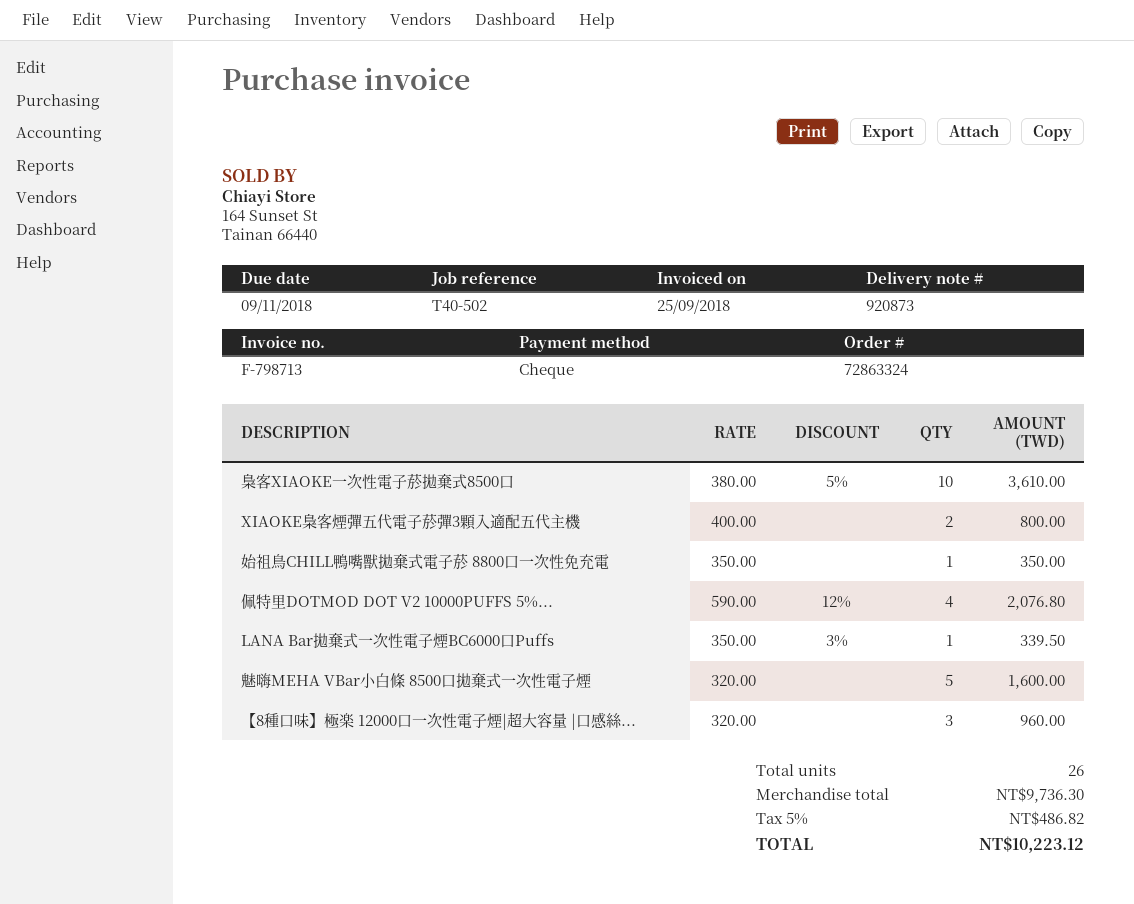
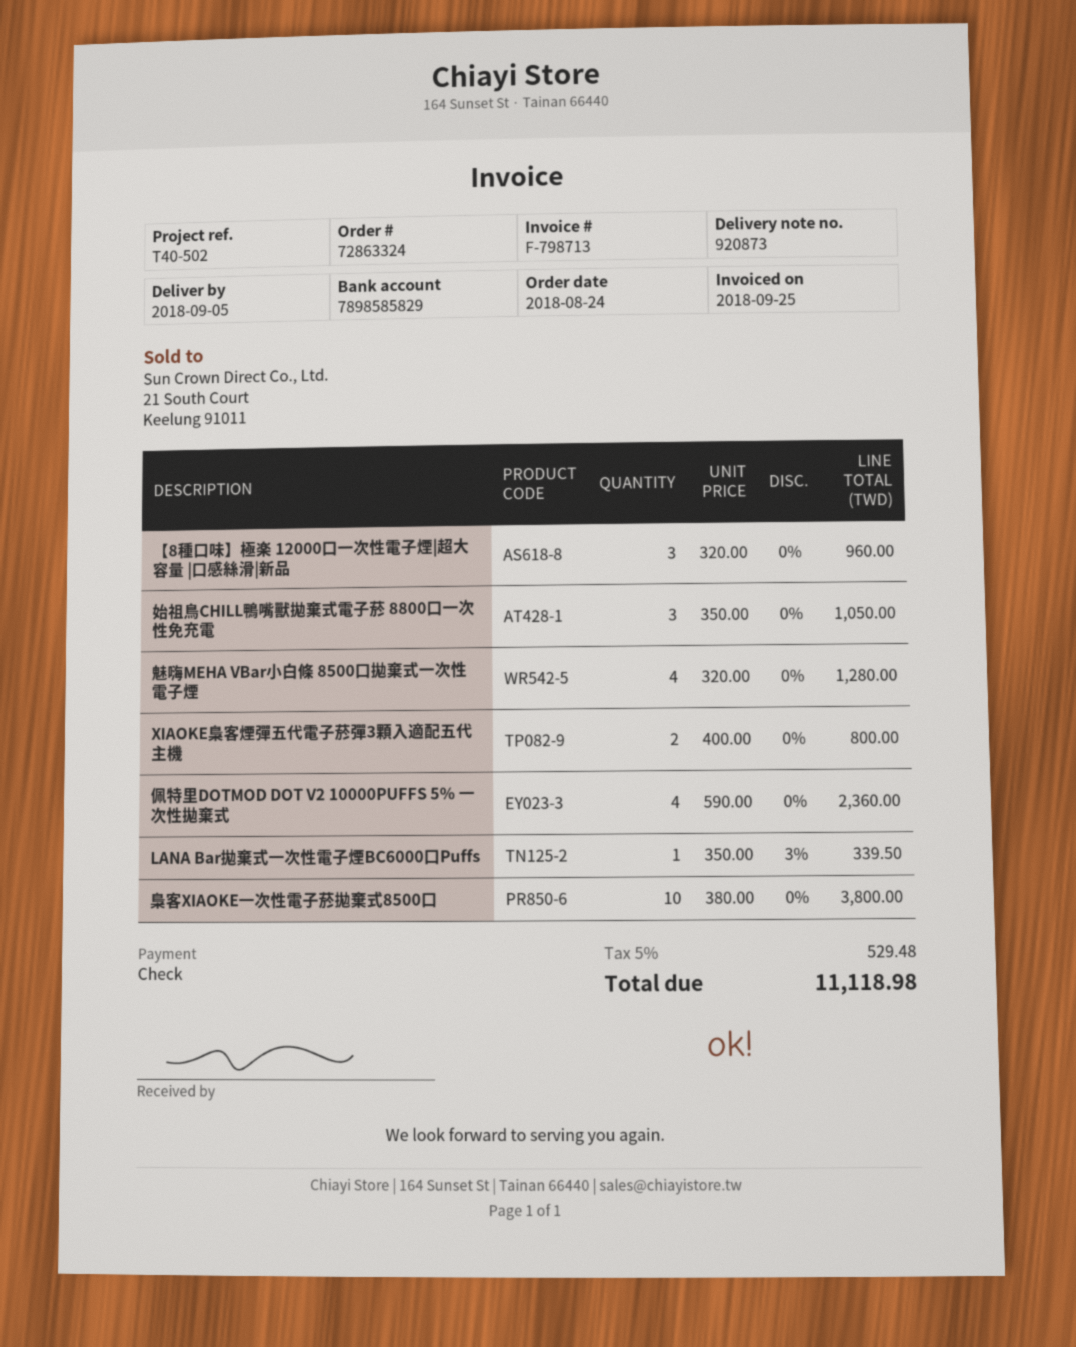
梟客XIAOKE一次性電子菸拋棄式8500口: 10 x 380.00 - 5% = 3610.00 -> 10 x 380.00 = 3800.00
始祖鳥CHILL鴨嘴獸拋棄式電子菸 8800口一次性免充電: 1 x 350.00 = 350.00 -> 3 x 350.00 = 1050.00
佩特里DOTMOD DOT V2 10000PUFFS 5%...: 4 x 590.00 - 12% = 2076.80 -> 4 x 590.00 = 2360.00
魅嗨MEHA VBar小白條 8500口拋棄式一次性電子煙: 5 x 320.00 = 1600.00 -> 4 x 320.00 = 1280.00
tax: 5% = 486.82 -> 5% = 529.48
total: 10223.12 -> 11118.98

